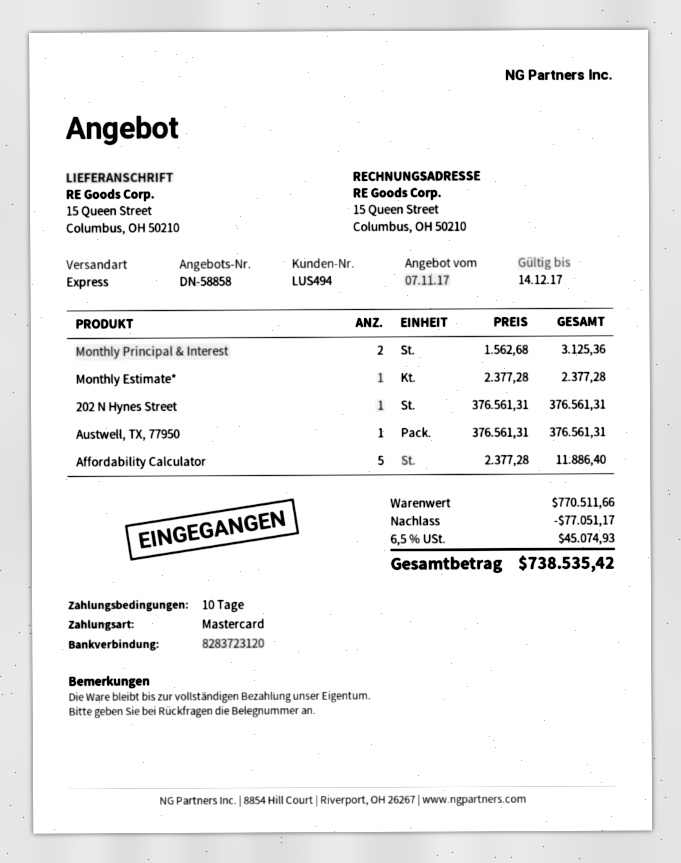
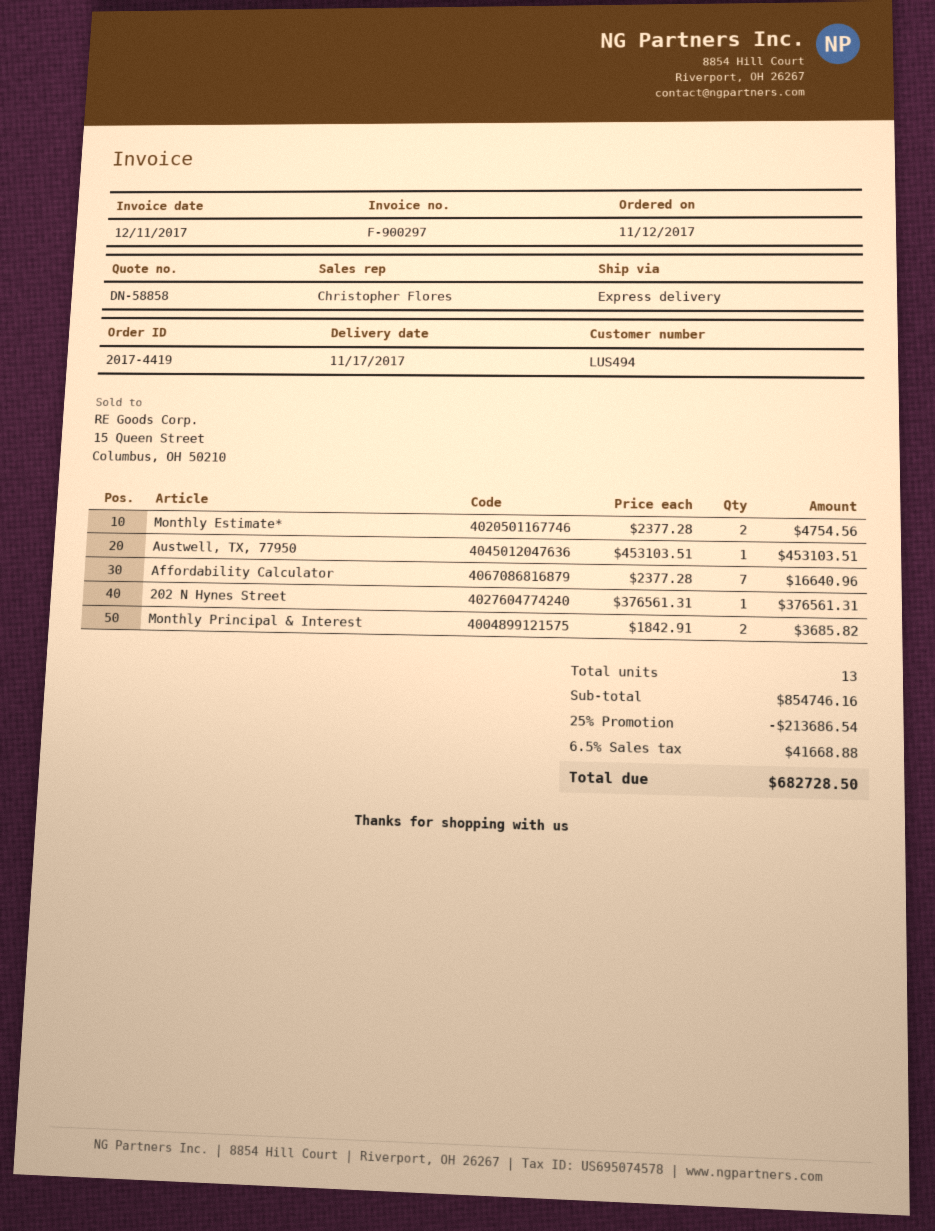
Monthly Principal & Interest: 2 x 1562.68 = 3125.36 -> 2 x 1842.91 = 3685.82
Monthly Estimate*: 1 x 2377.28 = 2377.28 -> 2 x 2377.28 = 4754.56
Austwell, TX, 77950: 1 x 376561.31 = 376561.31 -> 1 x 453103.51 = 453103.51
Affordability Calculator: 5 x 2377.28 = 11886.40 -> 7 x 2377.28 = 16640.96
subtotal: 770511.66 -> 854746.16
discount: 77051.17 -> 213686.54
tax: 6.5% = 45074.93 -> 6.5% = 41668.88
total: 738535.42 -> 682728.50

